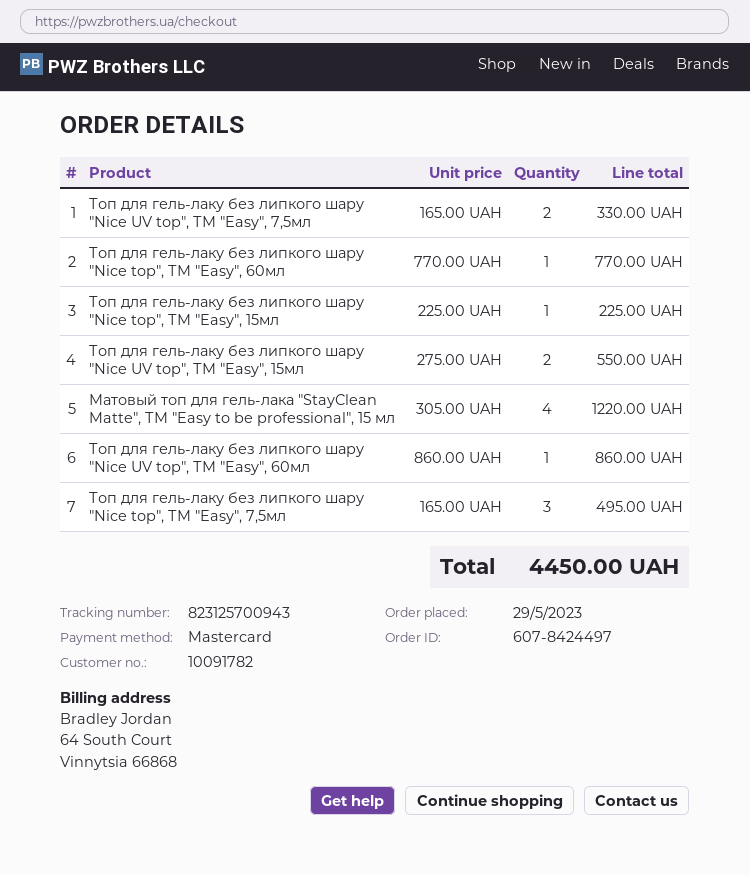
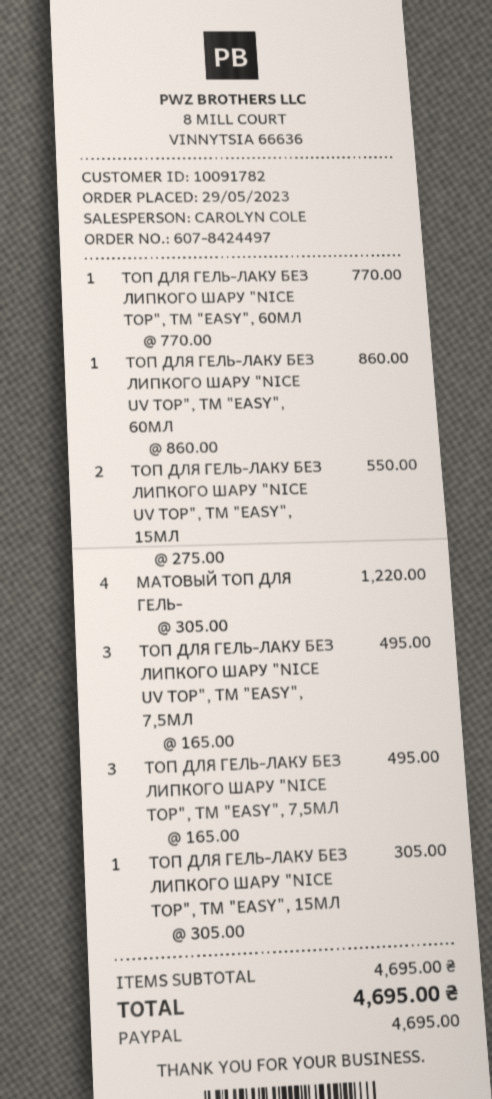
payment method: Mastercard -> PayPal
Топ для гель-лаку без липкого шару "Nice UV top", ТМ "Easy", 7,5мл: 2 x 165.00 = 330.00 -> 3 x 165.00 = 495.00
Топ для гель-лаку без липкого шару "Nice top", ТМ "Easy", 15мл: 1 x 225.00 = 225.00 -> 1 x 305.00 = 305.00
total: 4450.00 -> 4695.00

